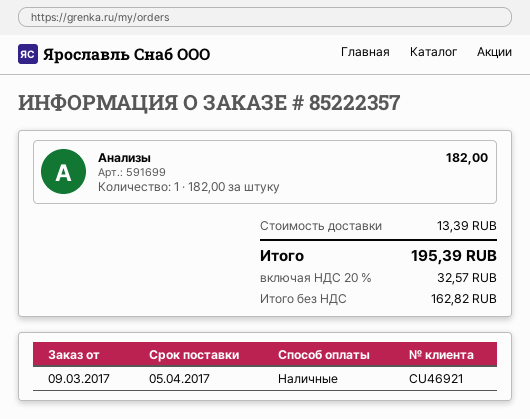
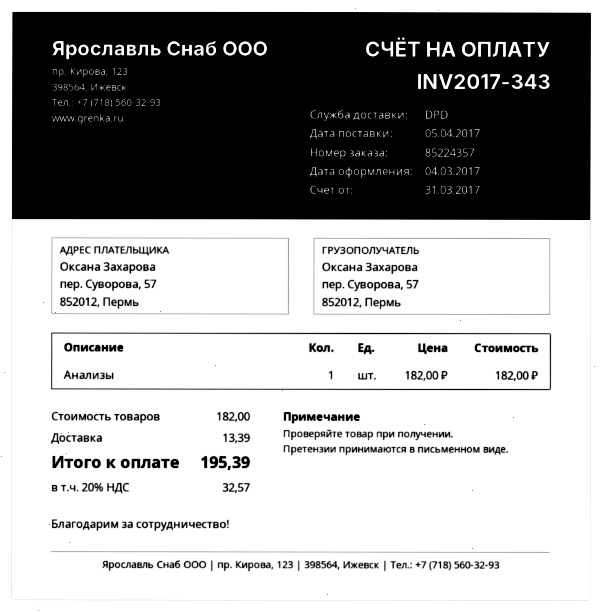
order number: 85222357 -> 85224357
order date: 2017-03-09 -> 2017-03-04

